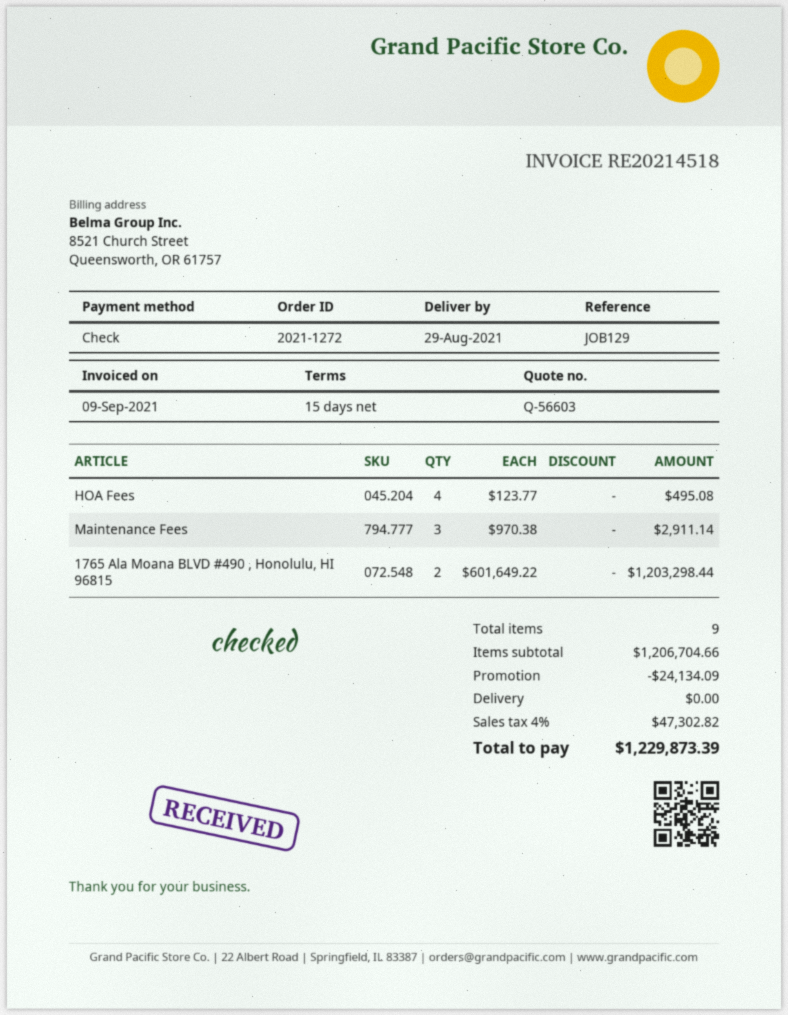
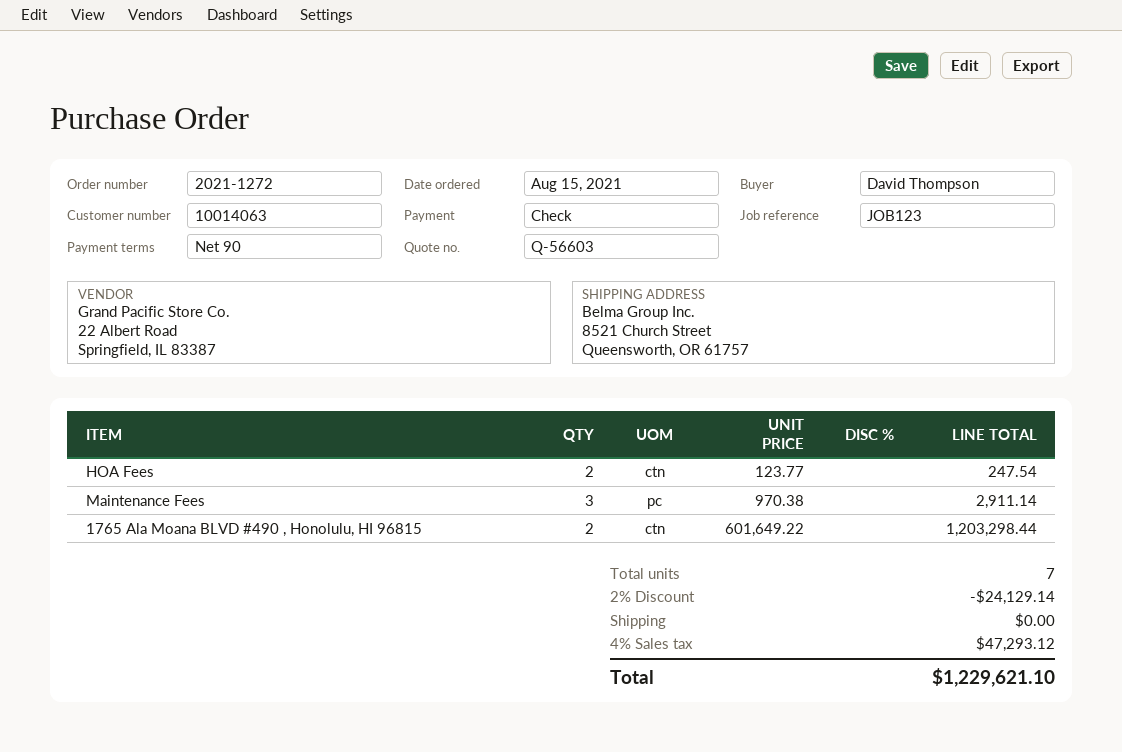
payment terms: 15 days -> 90 days
reference: JOB129 -> JOB123
HOA Fees: 4 x 123.77 = 495.08 -> 2 x 123.77 = 247.54
total quantity: 9 -> 7
discount: 24134.09 -> 24129.14
tax: 4% = 47302.82 -> 4% = 47293.12
total: 1229873.39 -> 1229621.10

